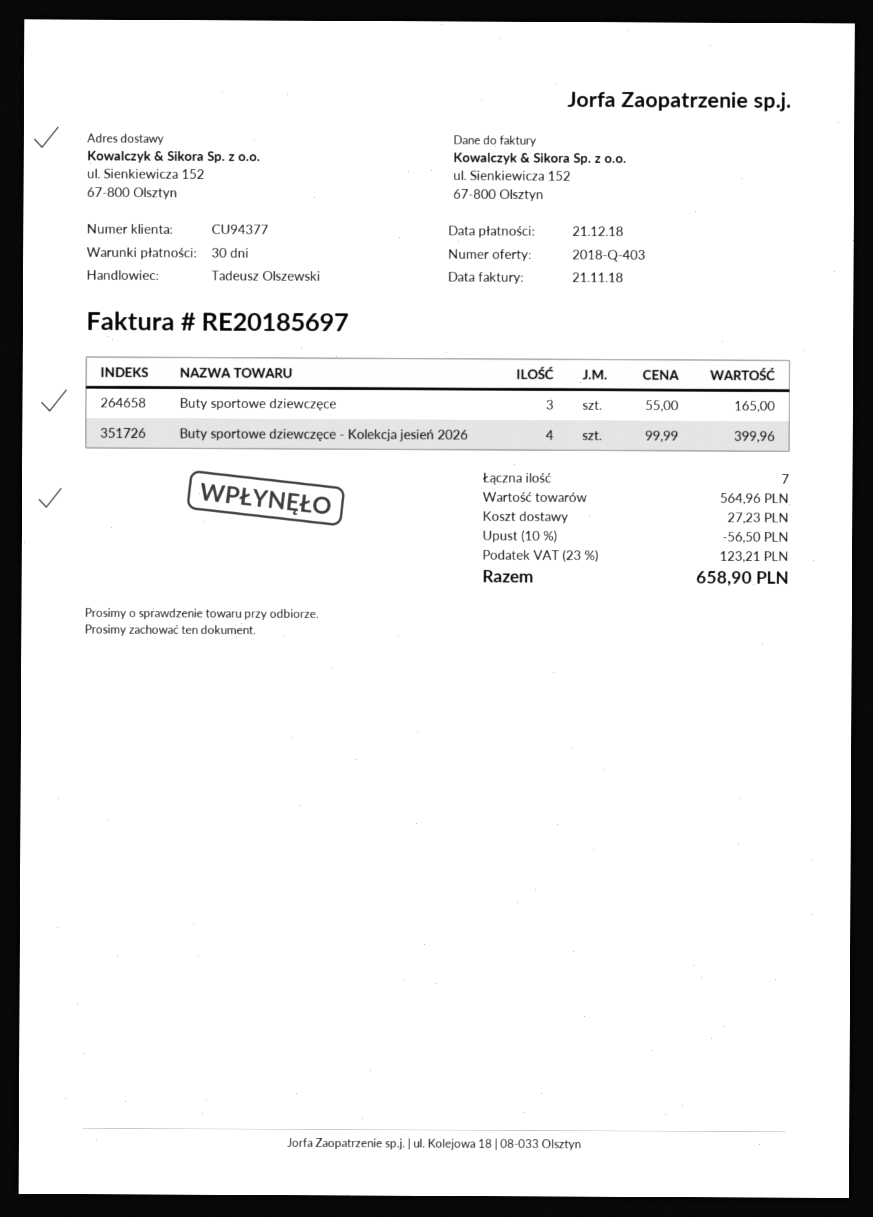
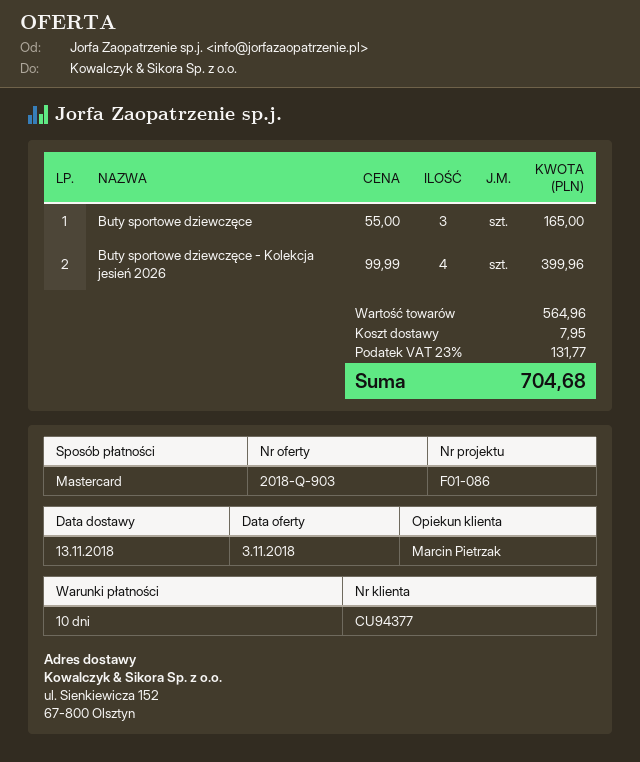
quote number: 2018-Q-403 -> 2018-Q-903
payment terms: 30 days -> 10 days
sales rep: Tadeusz Olszewski -> Marcin Pietrzak
discount: 10% = 56.50 -> none
shipping: 27.23 -> 7.95
tax: 23% = 123.21 -> 23% = 131.77
total: 658.90 -> 704.68

